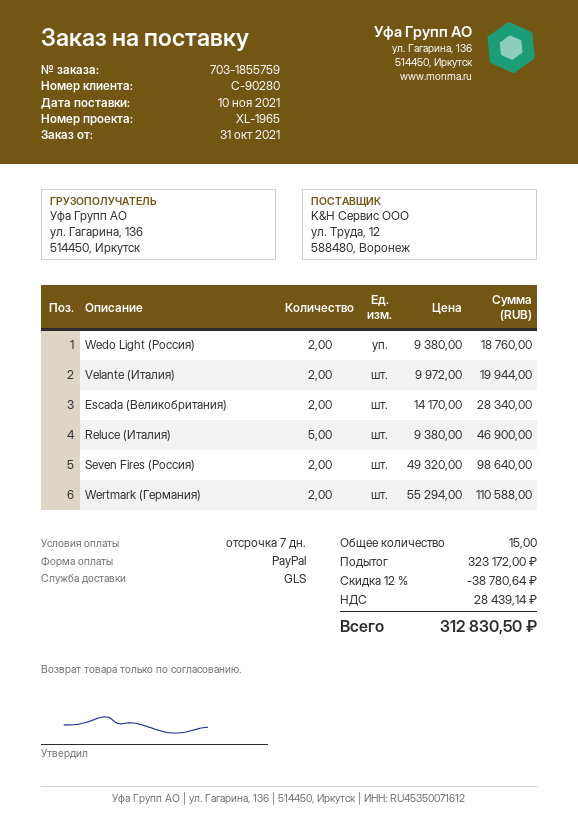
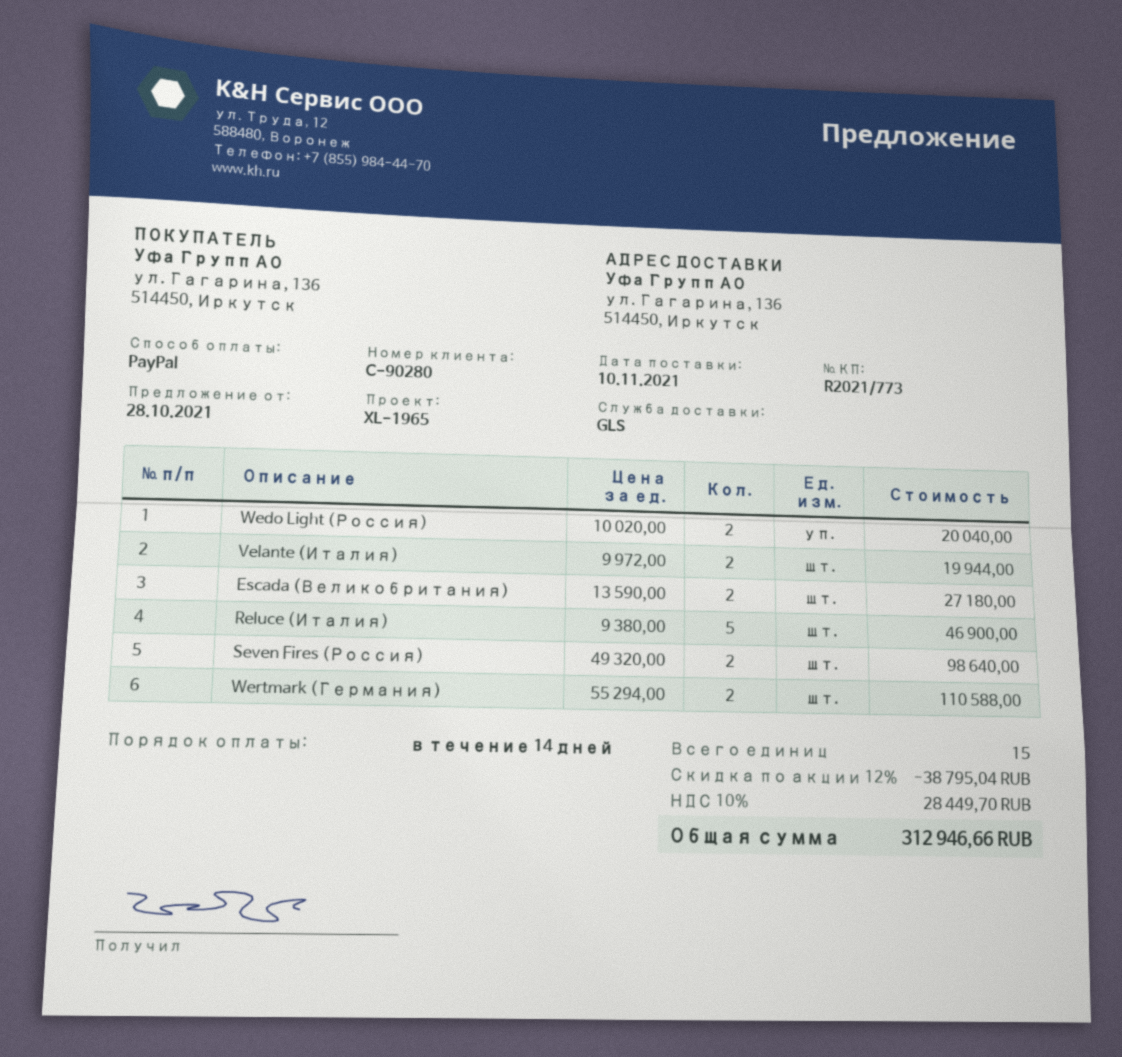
payment terms: 7 days -> 14 days
Wedo Light (Россия): 2 x 9380.00 = 18760.00 -> 2 x 10020.00 = 20040.00
Escada (Великобритания): 2 x 14170.00 = 28340.00 -> 2 x 13590.00 = 27180.00
discount: 12% = 38780.64 -> 12% = 38795.04
tax: 28439.14 -> 28449.70
total: 312830.50 -> 312946.66

